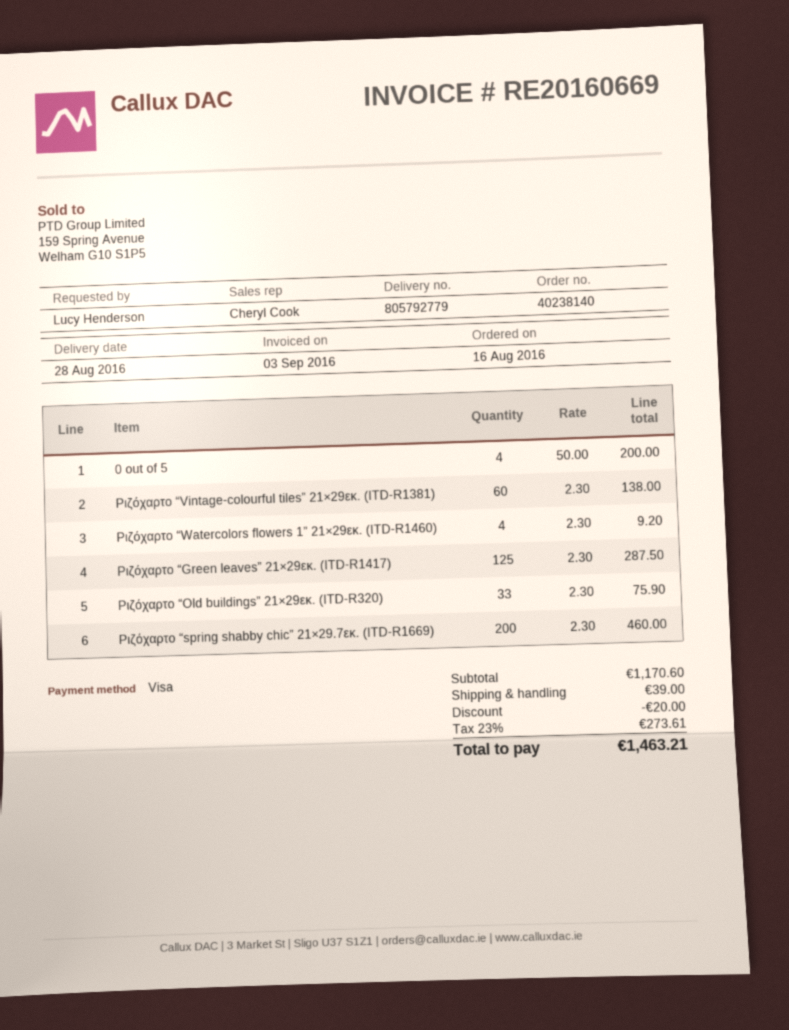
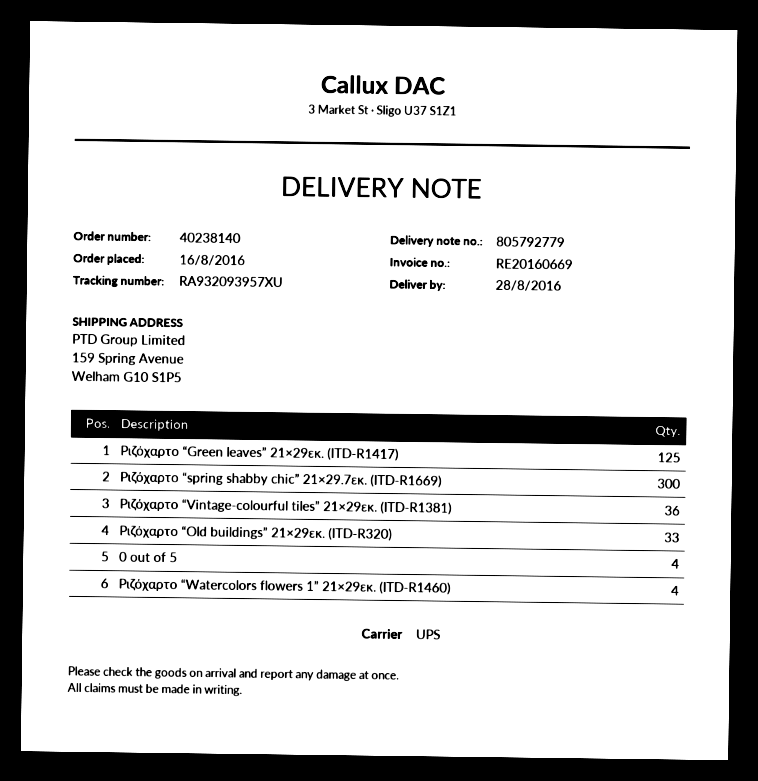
Ριζόχαρτο “Vintage-colourful tiles” 21×29εκ. (ITD-R1381): 60 -> 36
Ριζόχαρτο “spring shabby chic” 21×29.7εκ. (ITD-R1669): 200 -> 300

